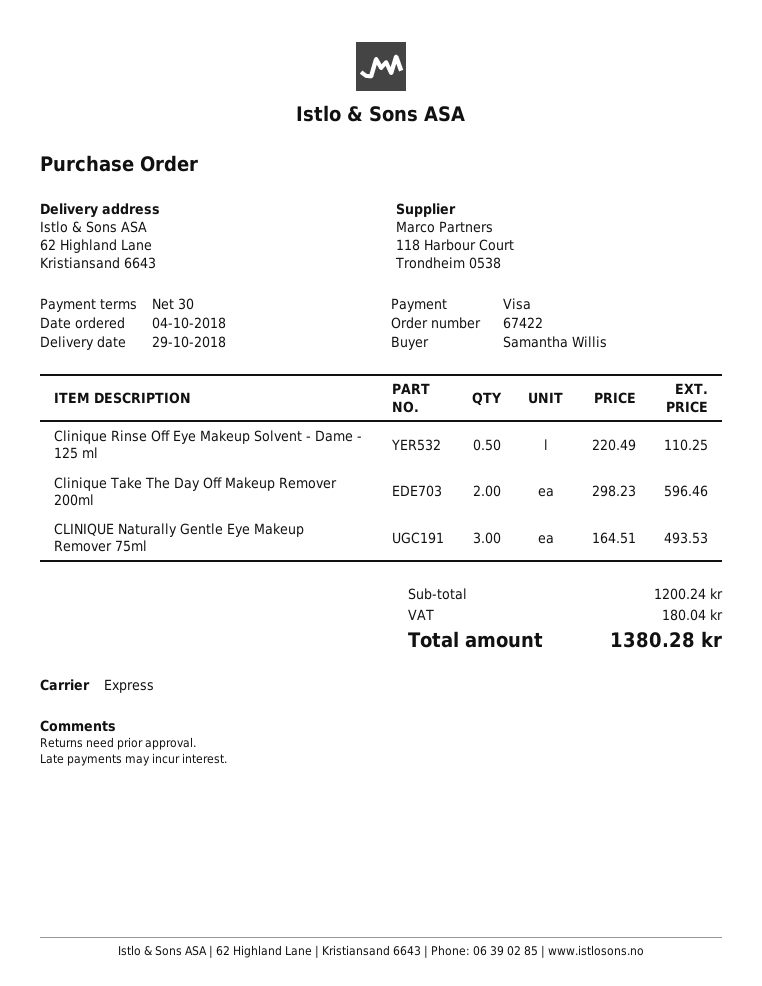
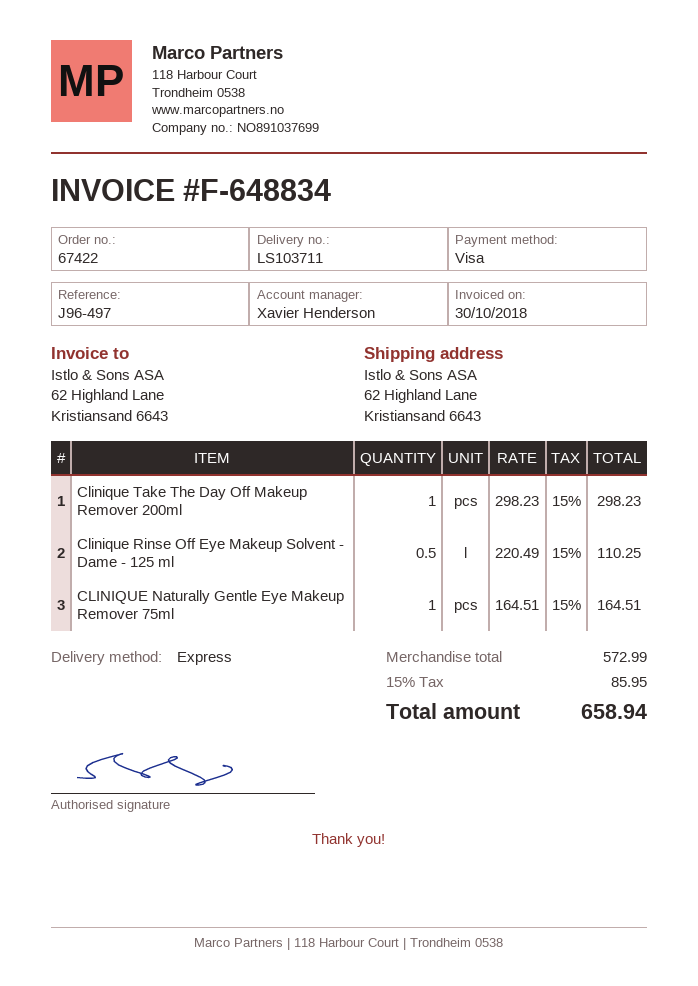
Clinique Take The Day Off Makeup Remover 200ml: 2 x 298.23 = 596.46 -> 1 x 298.23 = 298.23
CLINIQUE Naturally Gentle Eye Makeup Remover 75ml: 3 x 164.51 = 493.53 -> 1 x 164.51 = 164.51
subtotal: 1200.24 -> 572.99
tax: 180.04 -> 85.95
total: 1380.28 -> 658.94

